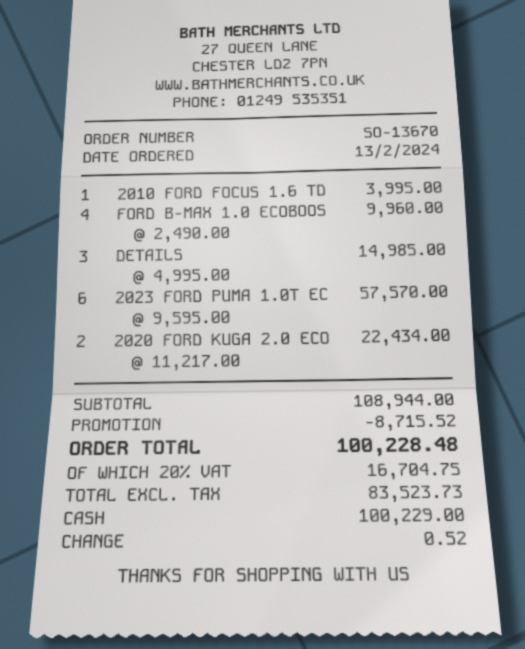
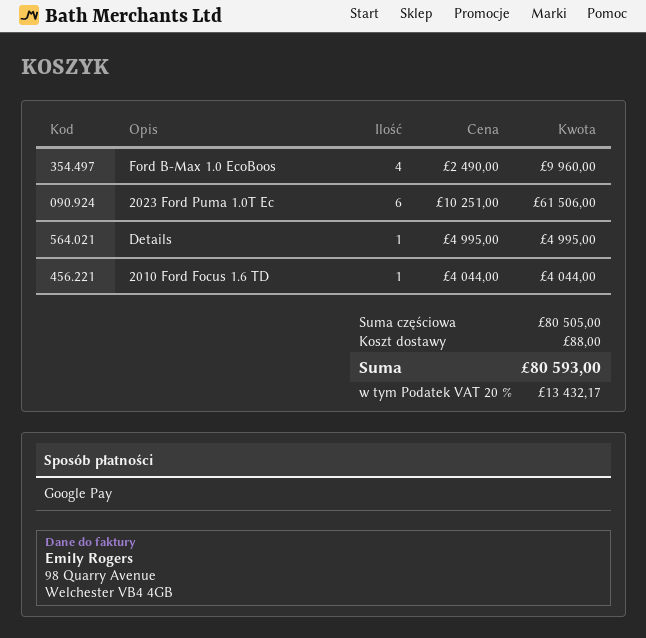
payment method: cash -> Google Pay
2010 FORD FOCUS 1.6 TD: 1 x 3995.00 = 3995.00 -> 1 x 4044.00 = 4044.00
DETAILS: 3 x 4995.00 = 14985.00 -> 1 x 4995.00 = 4995.00
2023 FORD PUMA 1.0T EC: 6 x 9595.00 = 57570.00 -> 6 x 10251.00 = 61506.00
2020 FORD KUGA 2.0 ECO: 2 x 11217.00 = 22434.00 -> none
subtotal: 108944.00 -> 80505.00
discount: 8715.52 -> none
shipping: none -> 88.00
tax: 20% = 16704.75 -> 20% = 13432.17
total: 100228.48 -> 80593.00

